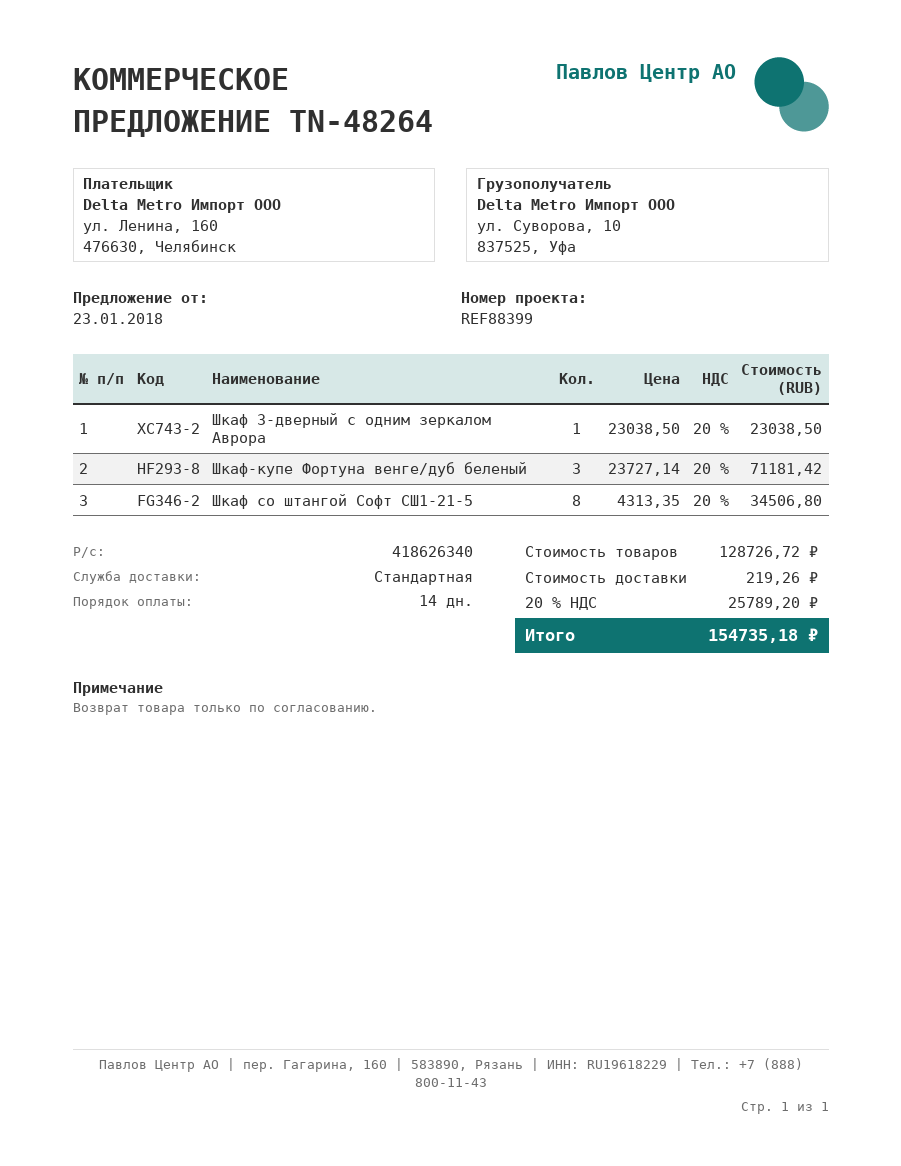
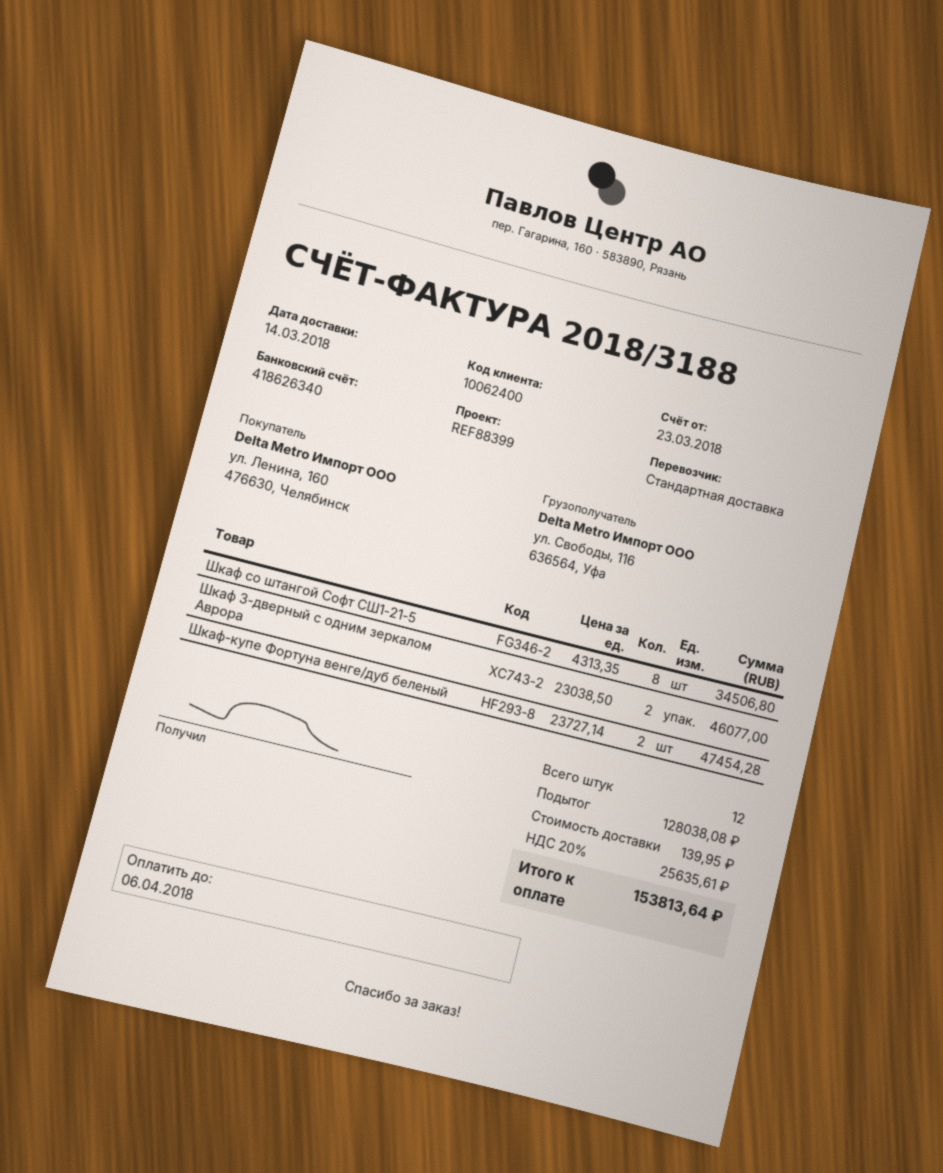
ship to: ул. Суворова, 10, 837525, Уфа -> ул. Свободы, 116, 636564, Уфа
Шкаф 3-дверный с одним зеркалом Аврора: 1 x 23038.50 = 23038.50 -> 2 x 23038.50 = 46077.00
Шкаф-купе Фортуна венге/дуб беленый: 3 x 23727.14 = 71181.42 -> 2 x 23727.14 = 47454.28
subtotal: 128726.72 -> 128038.08
shipping: 219.26 -> 139.95
tax: 20% = 25789.20 -> 20% = 25635.61
total: 154735.18 -> 153813.64

